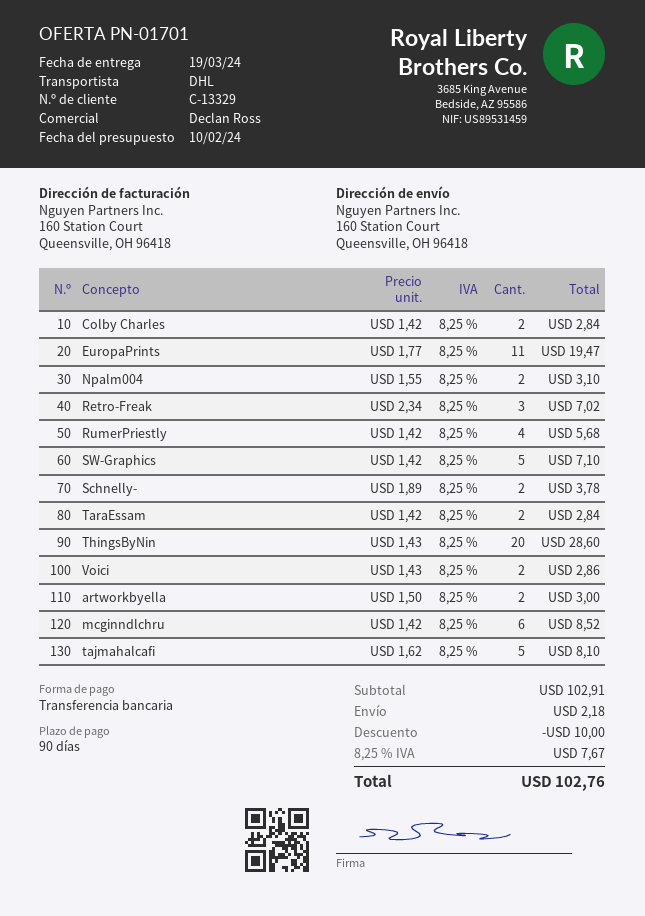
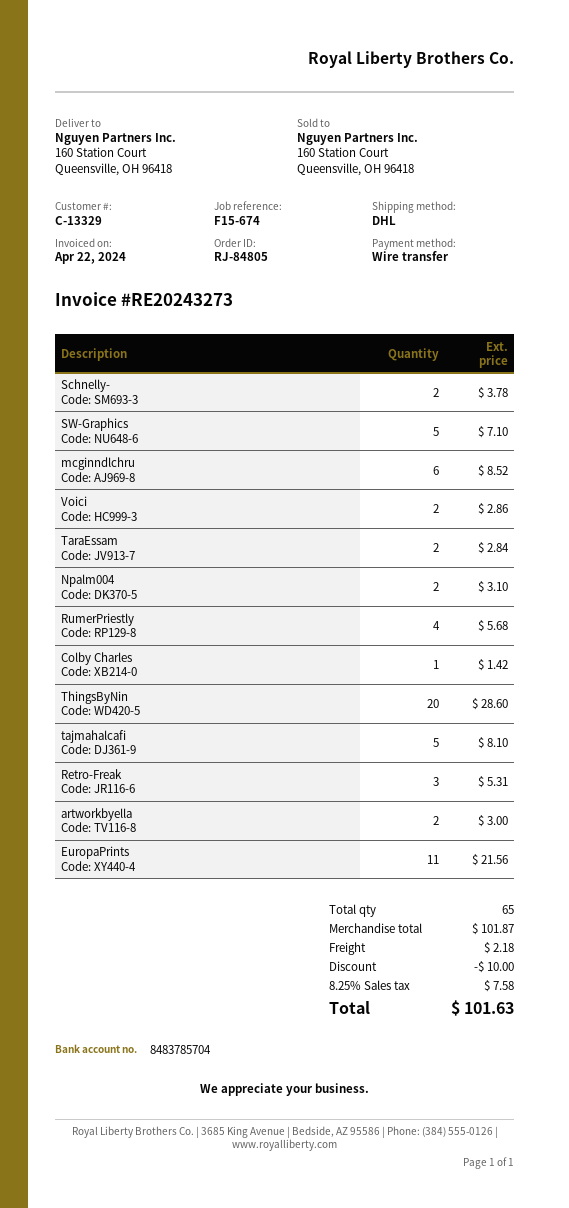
Colby Charles: 2 for 2.84 -> 1 for 1.42
EuropaPrints: 11 for 19.47 -> 11 for 21.56
Retro-Freak: 3 for 7.02 -> 3 for 5.31
subtotal: 102.91 -> 101.87
tax: 8.25% = 7.67 -> 8.25% = 7.58
total: 102.76 -> 101.63

